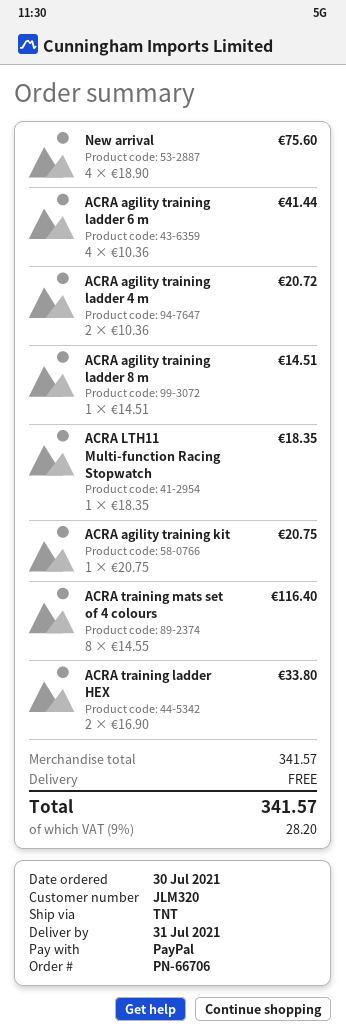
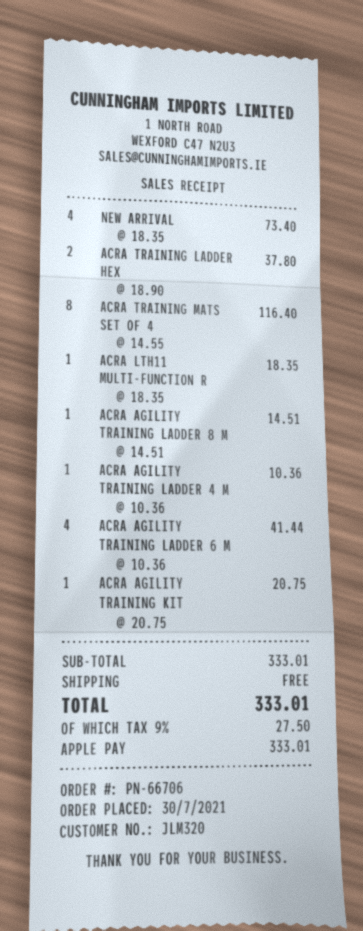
payment method: PayPal -> Apple Pay
New arrival: 4 x 18.90 = 75.60 -> 4 x 18.35 = 73.40
ACRA agility training ladder 4 m: 2 x 10.36 = 20.72 -> 1 x 10.36 = 10.36
ACRA training ladder HEX: 2 x 16.90 = 33.80 -> 2 x 18.90 = 37.80
subtotal: 341.57 -> 333.01
tax: 9% = 28.20 -> 9% = 27.50
total: 341.57 -> 333.01

